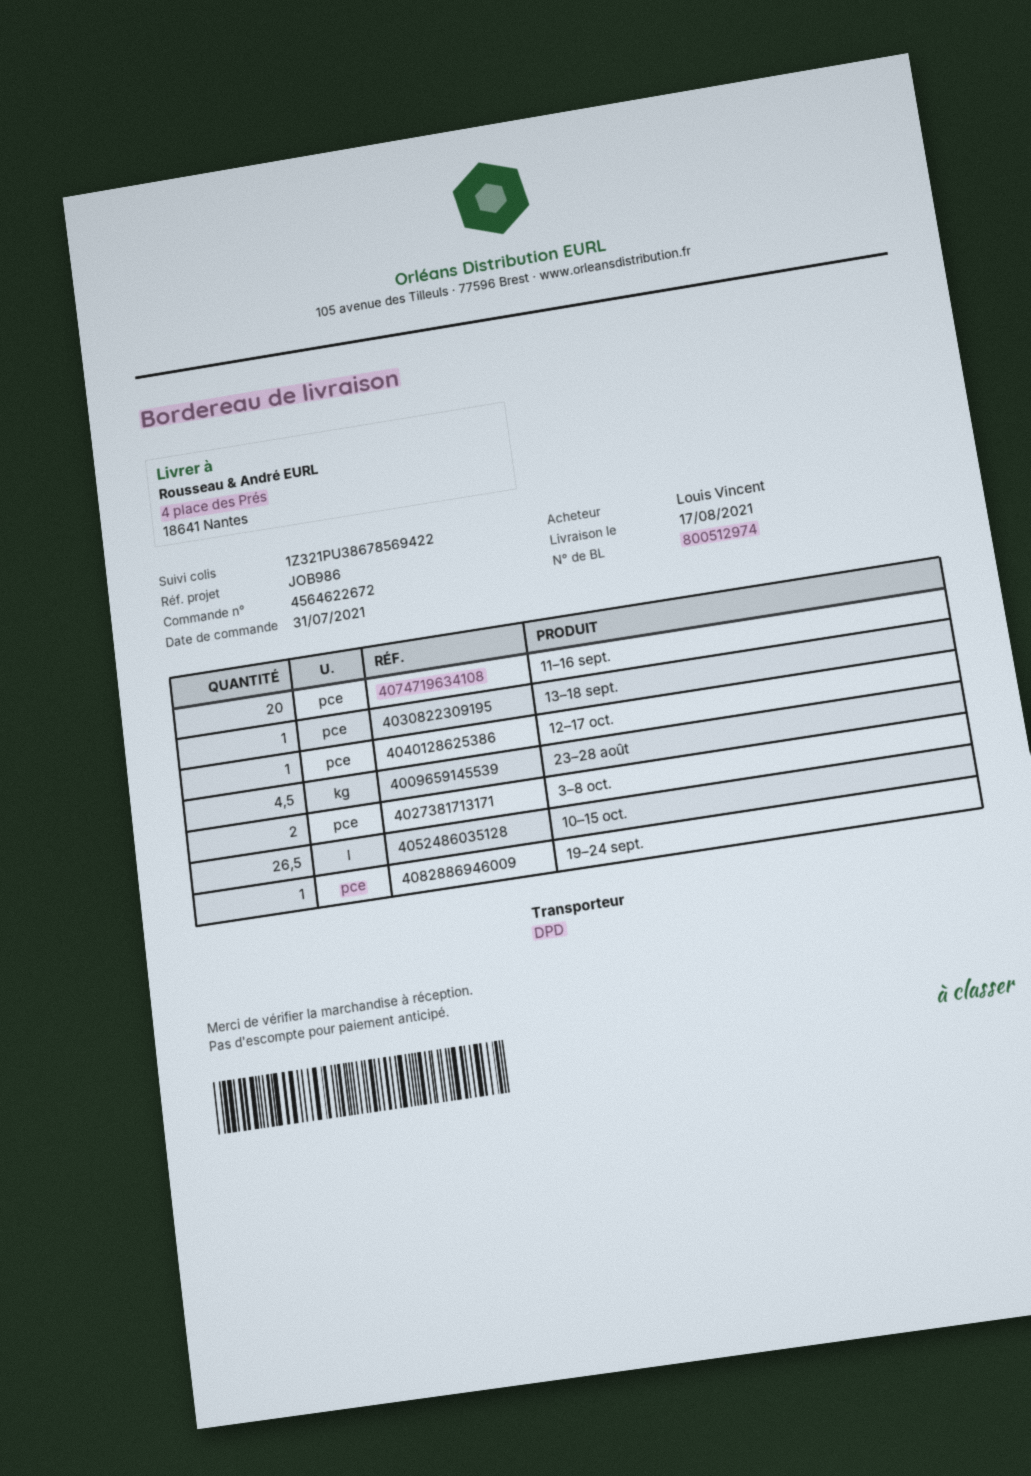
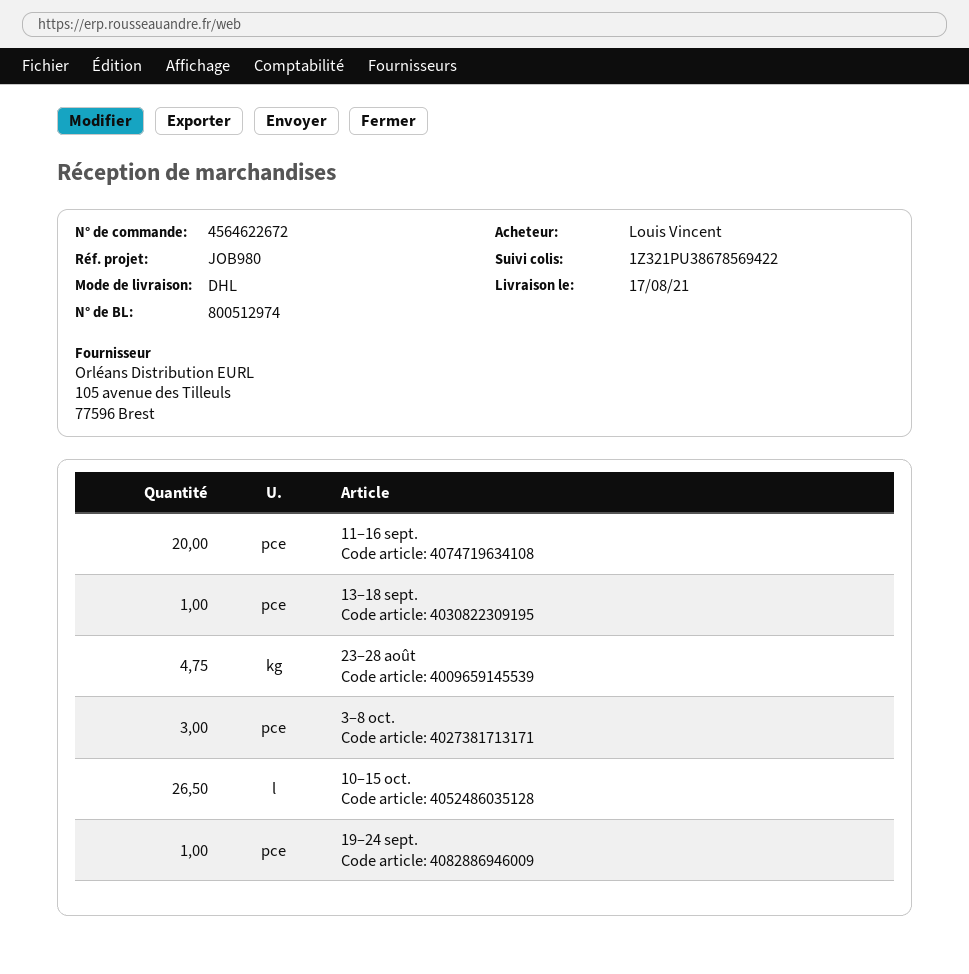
reference: JOB986 -> JOB980
shipping method: DPD -> DHL
12–17 oct.: 1 -> none
23–28 août: 4.5 -> 4.75
3–8 oct.: 2 -> 3

